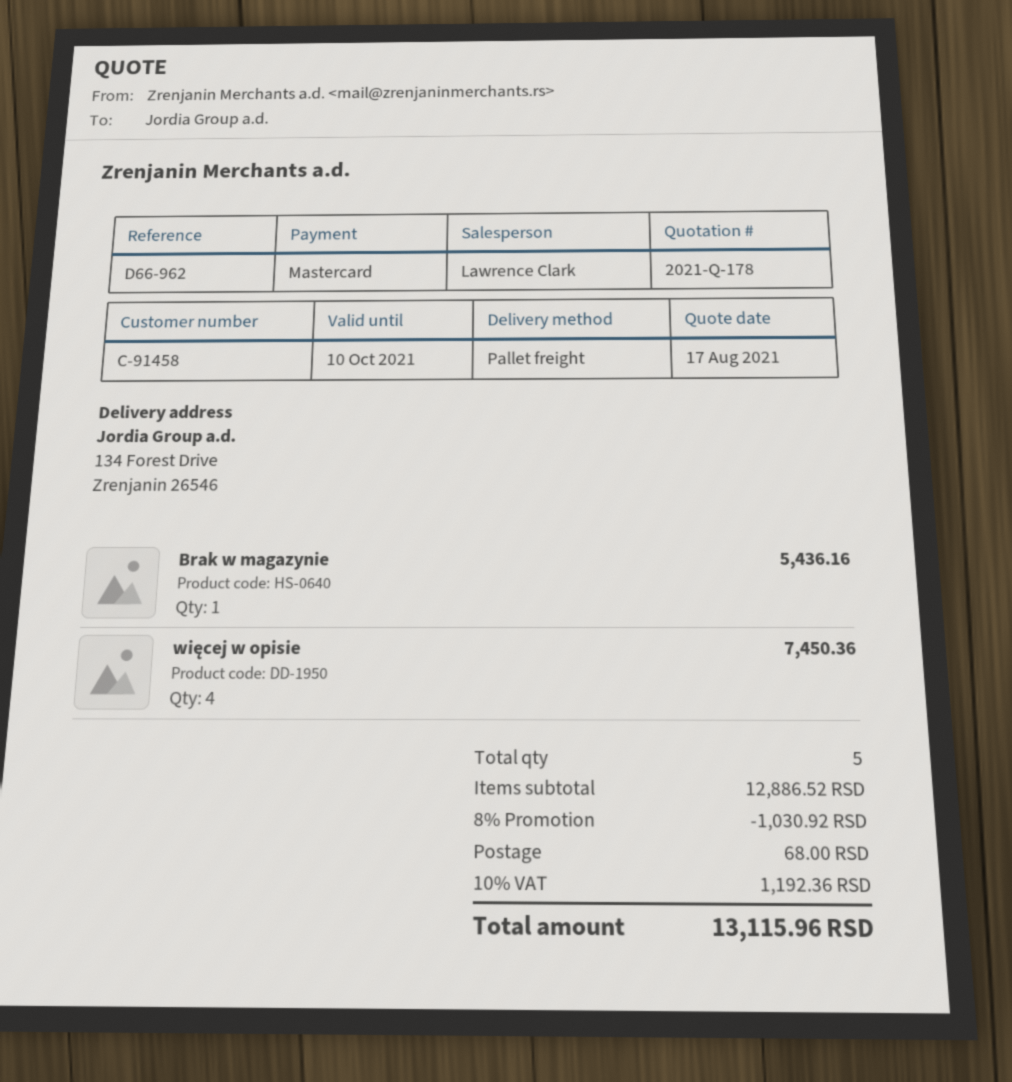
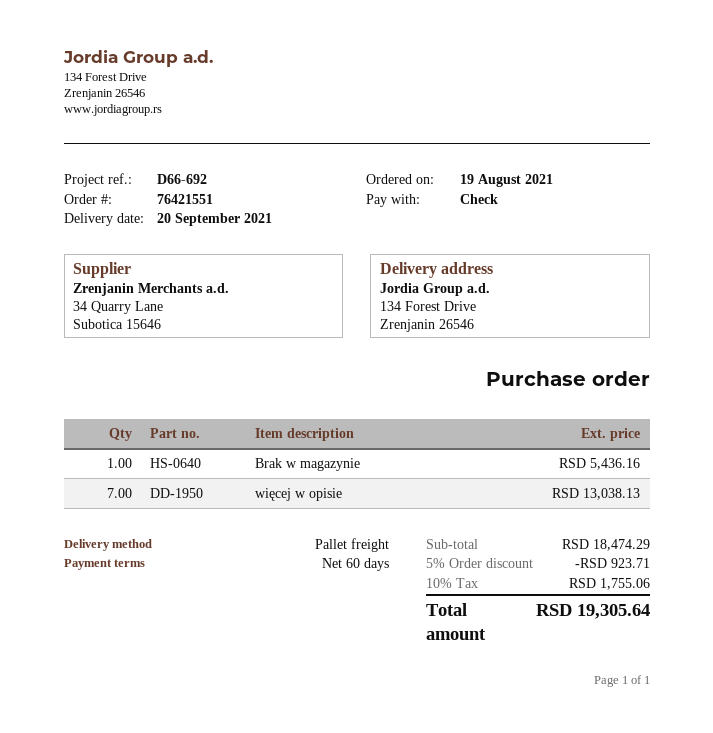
reference: D66-962 -> D66-692
payment method: Mastercard -> cheque
więcej w opisie: 4 for 7450.36 -> 7 for 13038.13
subtotal: 12886.52 -> 18474.29
discount: 8% = 1030.92 -> 5% = 923.71
shipping: 68.00 -> none
tax: 10% = 1192.36 -> 10% = 1755.06
total: 13115.96 -> 19305.64

